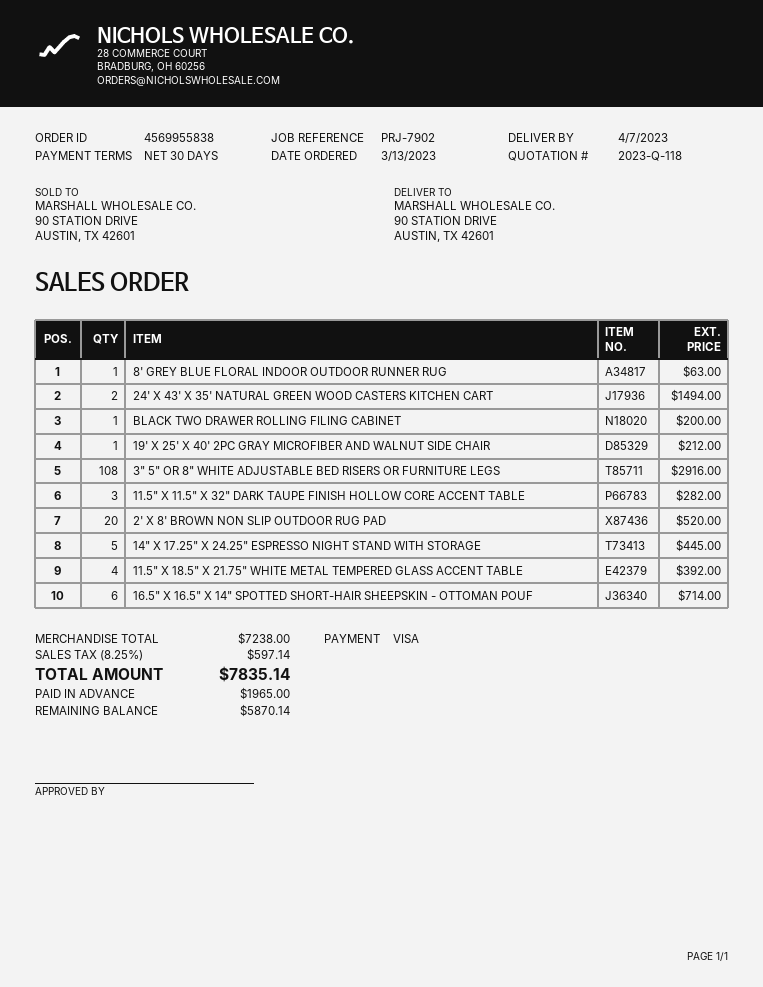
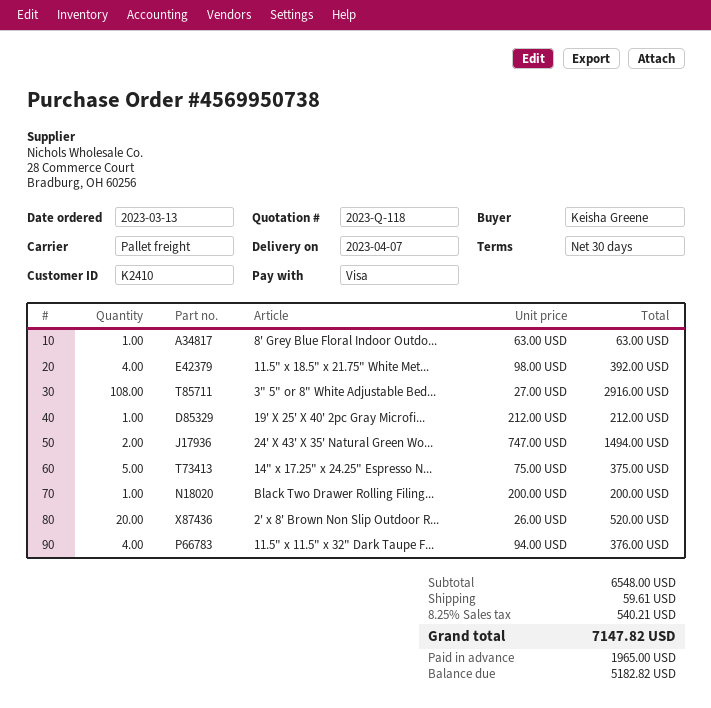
order number: 4569955838 -> 4569950738
11.5" X 11.5" X 32" DARK TAUPE FINISH HOLLOW CORE ACCENT TABLE: 3 for 282.00 -> 4 for 376.00
14" X 17.25" X 24.25" ESPRESSO NIGHT STAND WITH STORAGE: 5 for 445.00 -> 5 for 375.00
16.5" X 16.5" X 14" SPOTTED SHORT-HAIR SHEEPSKIN - OTTOMAN POUF: 6 for 714.00 -> none
subtotal: 7238.00 -> 6548.00
shipping: none -> 59.61
tax: 8.25% = 597.14 -> 8.25% = 540.21
total: 7835.14 -> 7147.82
balance: 5870.14 -> 5182.82

